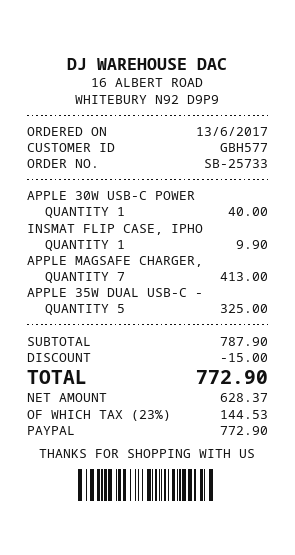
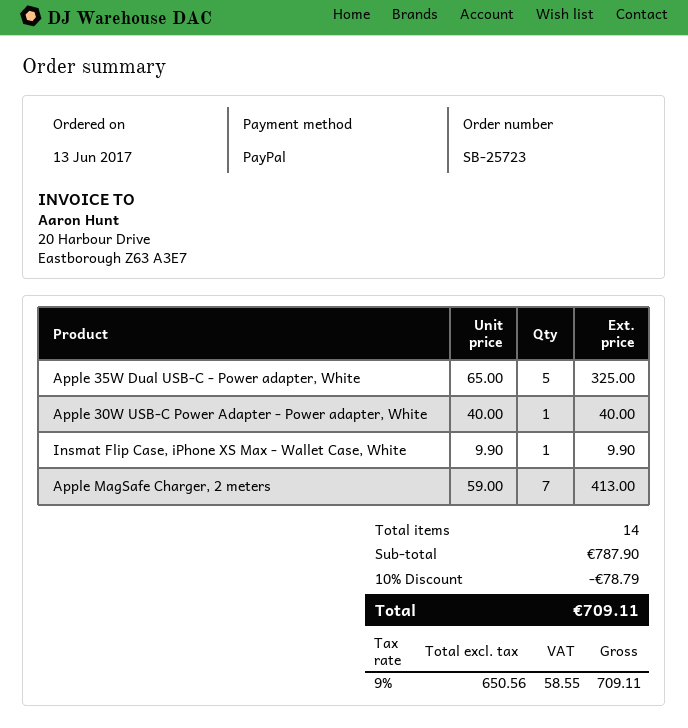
order number: SB-25733 -> SB-25723
discount: 15.00 -> 78.79
net: 628.37 -> 650.56
tax: 23% = 144.53 -> 9% = 58.55
total: 772.90 -> 709.11

